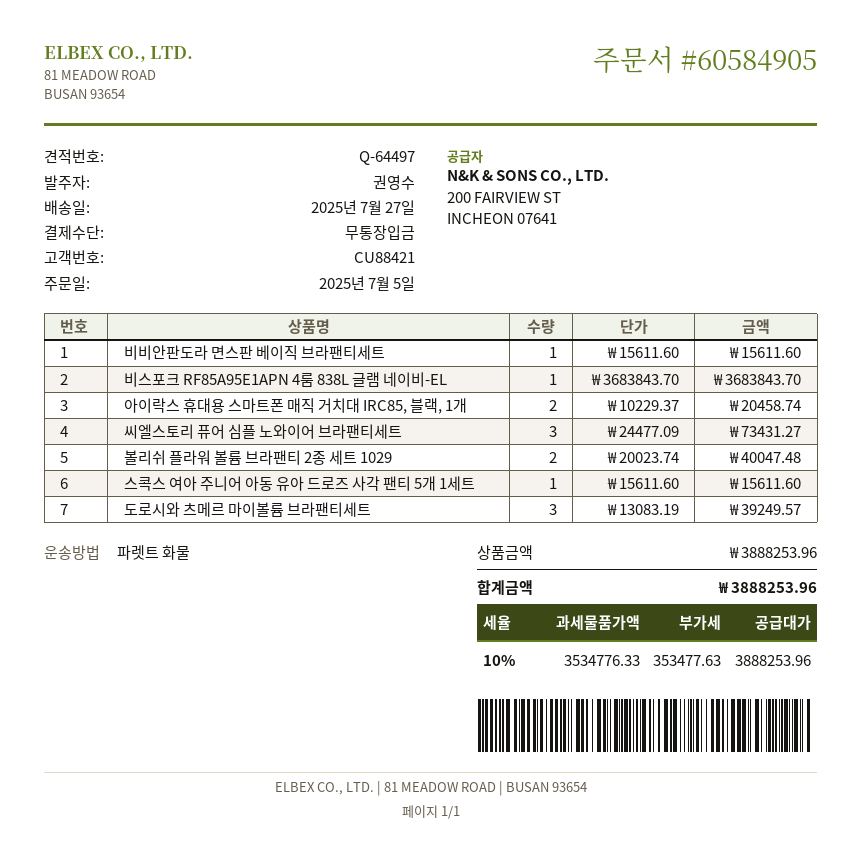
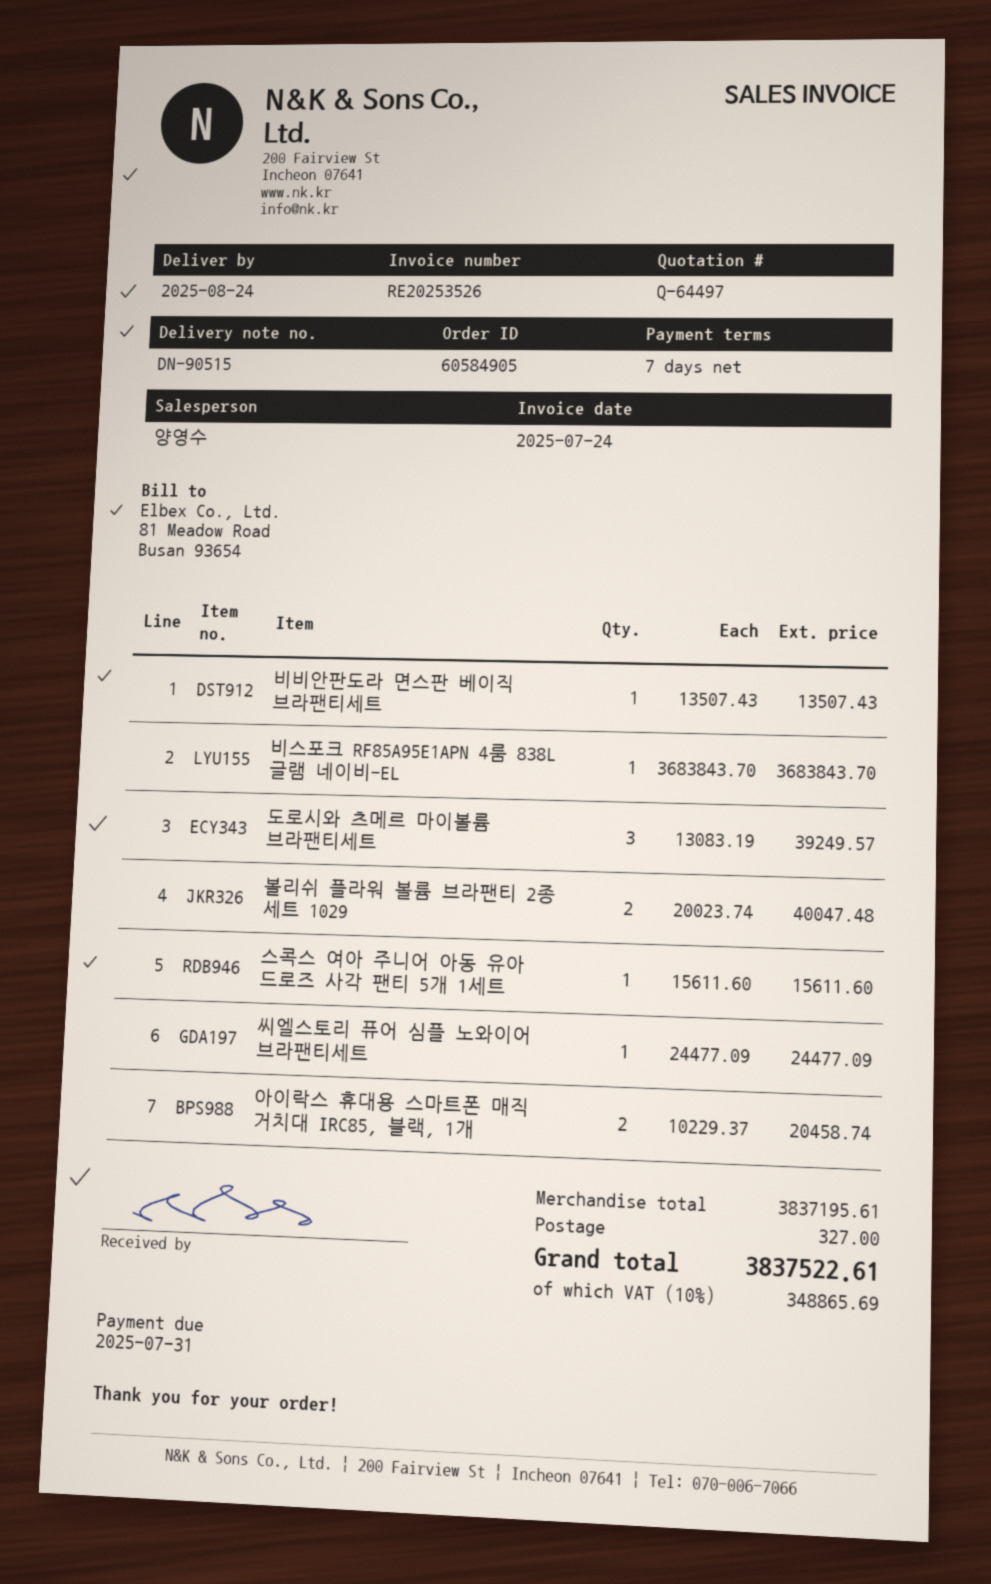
delivery date: 2025-07-27 -> 2025-08-24
비비안판도라 면스판 베이직 브라팬티세트: 1 x 15611.60 = 15611.60 -> 1 x 13507.43 = 13507.43
씨엘스토리 퓨어 심플 노와이어 브라팬티세트: 3 x 24477.09 = 73431.27 -> 1 x 24477.09 = 24477.09
subtotal: 3888253.96 -> 3837195.61
shipping: none -> 327.00
tax: 10% = 353477.63 -> 10% = 348865.69
total: 3888253.96 -> 3837522.61

